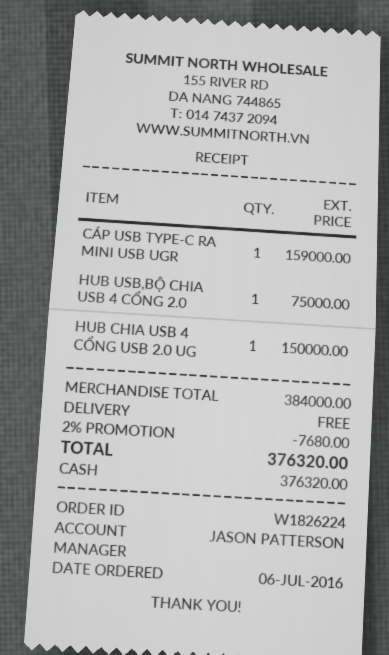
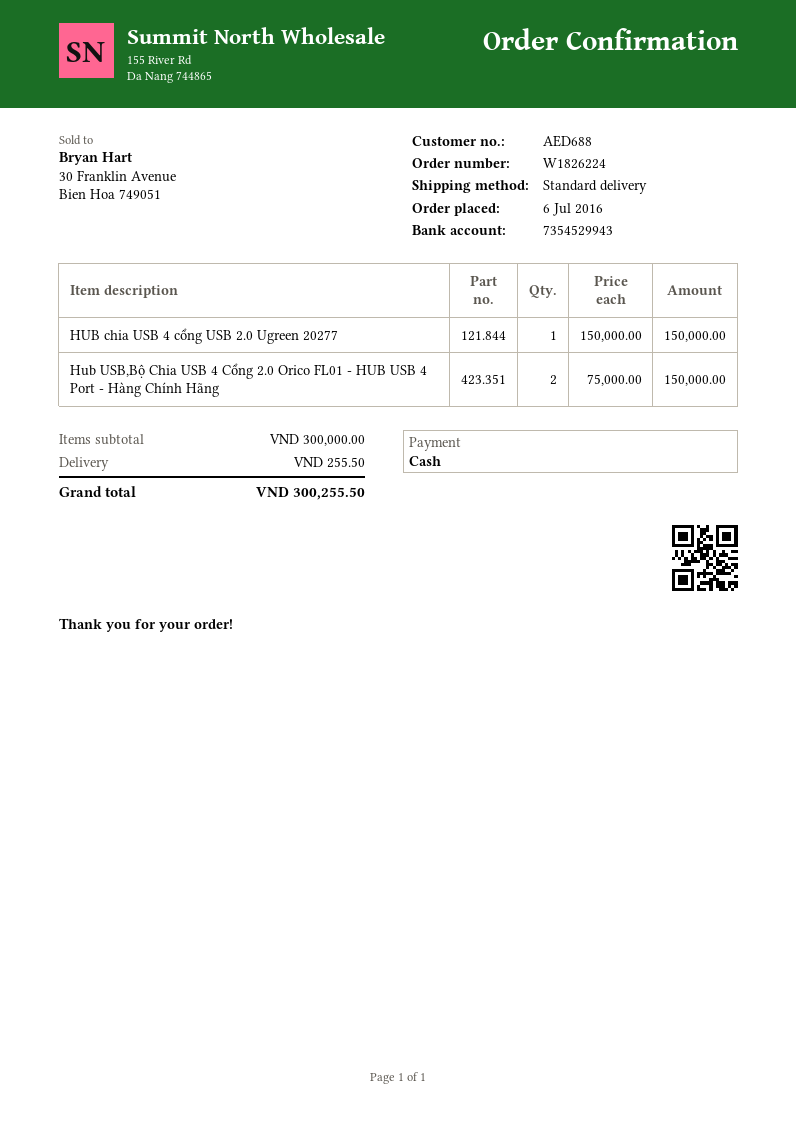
CÁP USB TYPE-C RA MINI USB UGR: 1 for 159000.00 -> none
HUB USB,BỘ CHIA USB 4 CỔNG 2.0: 1 for 75000.00 -> 2 for 150000.00
subtotal: 384000.00 -> 300000.00
discount: 2% = 7680.00 -> none
shipping: 0.00 -> 255.50
total: 376320.00 -> 300255.50

